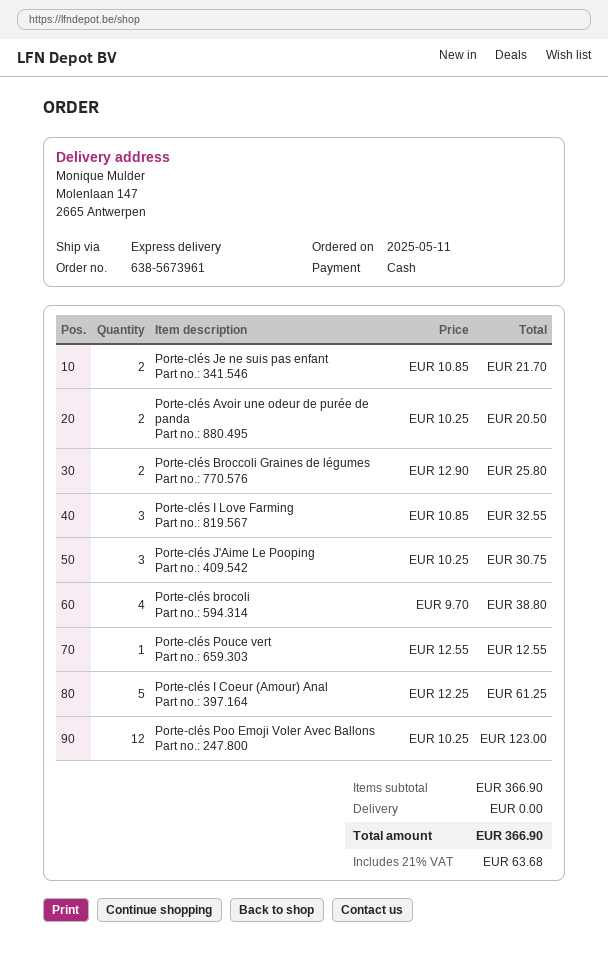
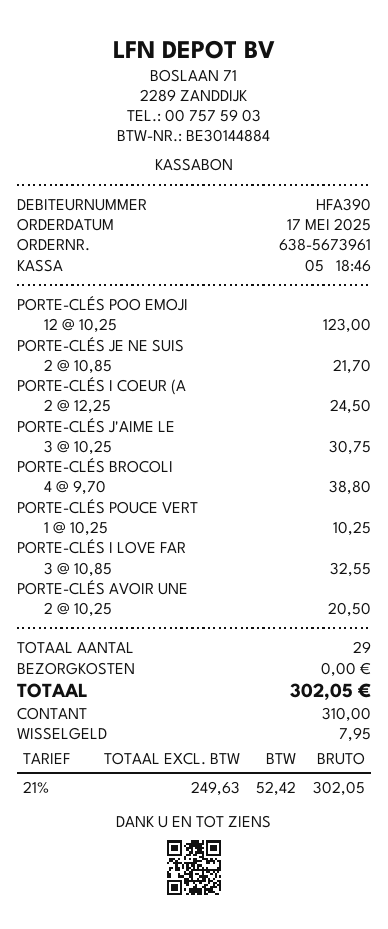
order date: 2025-05-11 -> 2025-05-17
Porte-clés Broccoli Graines de légumes: 2 x 12.90 = 25.80 -> none
Porte-clés Pouce vert: 1 x 12.55 = 12.55 -> 1 x 10.25 = 10.25
Porte-clés I Coeur (Amour) Anal: 5 x 12.25 = 61.25 -> 2 x 12.25 = 24.50
tax: 21% = 63.68 -> 21% = 52.42
total: 366.90 -> 302.05

